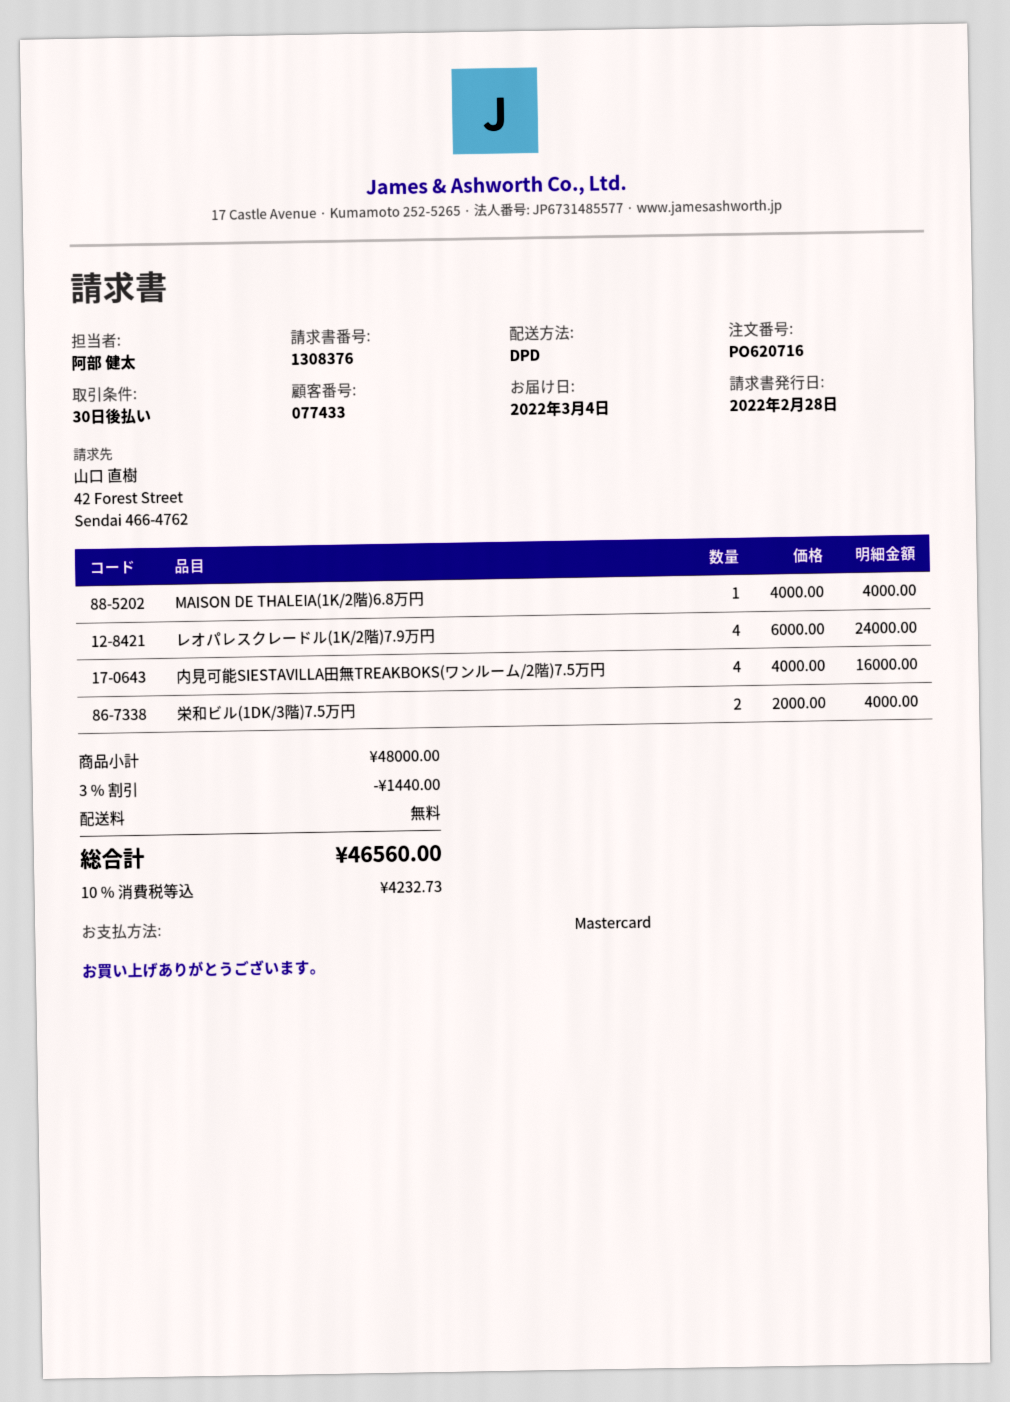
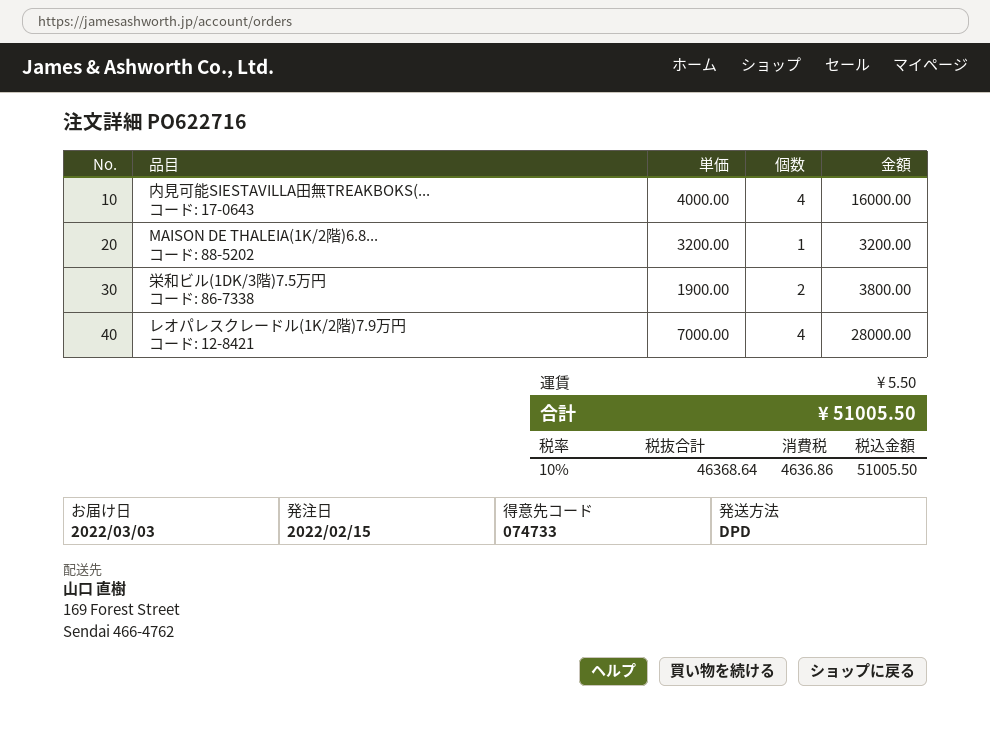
order number: PO620716 -> PO622716
delivery date: 2022-03-04 -> 2022-03-03
customer number: 077433 -> 074733
MAISON DE THALEIA(1K/2階)6.8万円: 1 x 4000.00 = 4000.00 -> 1 x 3200.00 = 3200.00
レオパレスクレードル(1K/2階)7.9万円: 4 x 6000.00 = 24000.00 -> 4 x 7000.00 = 28000.00
栄和ビル(1DK/3階)7.5万円: 2 x 2000.00 = 4000.00 -> 2 x 1900.00 = 3800.00
discount: 3% = 1440.00 -> none
shipping: 0.00 -> 5.50
tax: 10% = 4232.73 -> 10% = 4636.86
total: 46560.00 -> 51005.50

